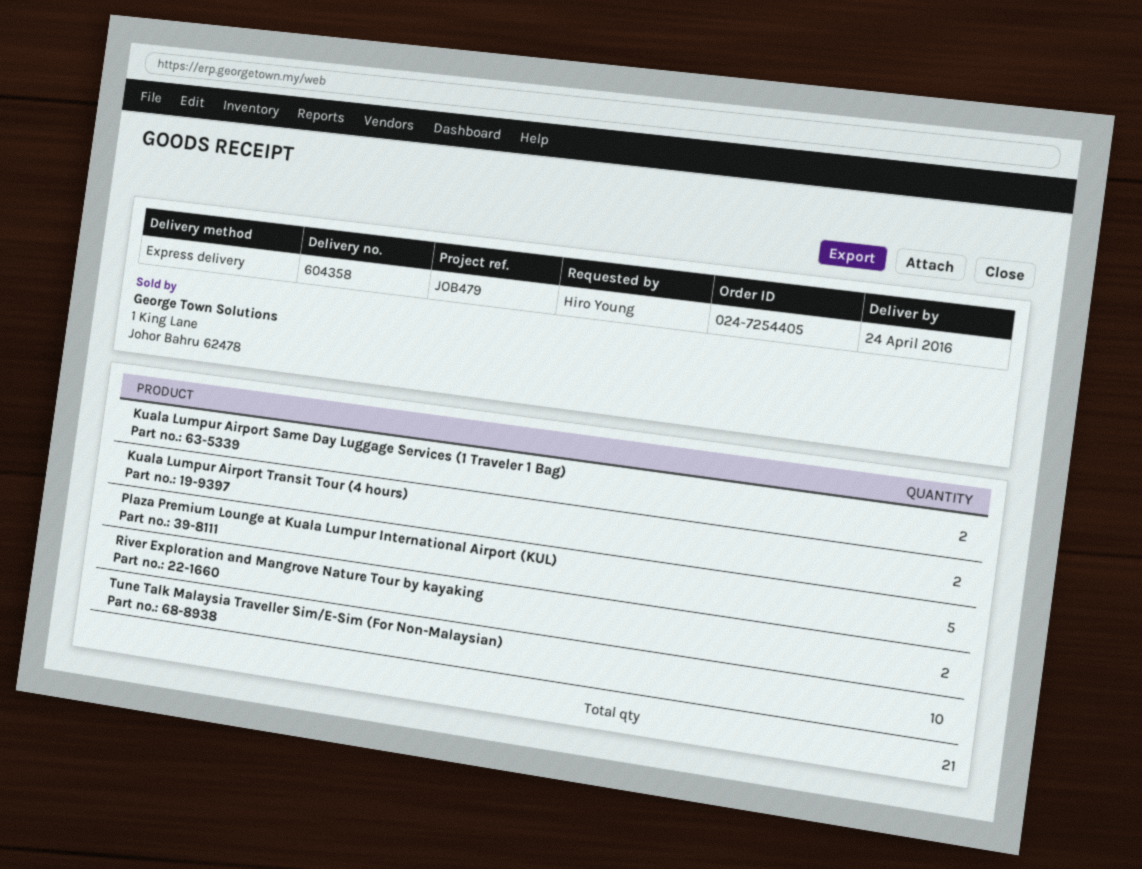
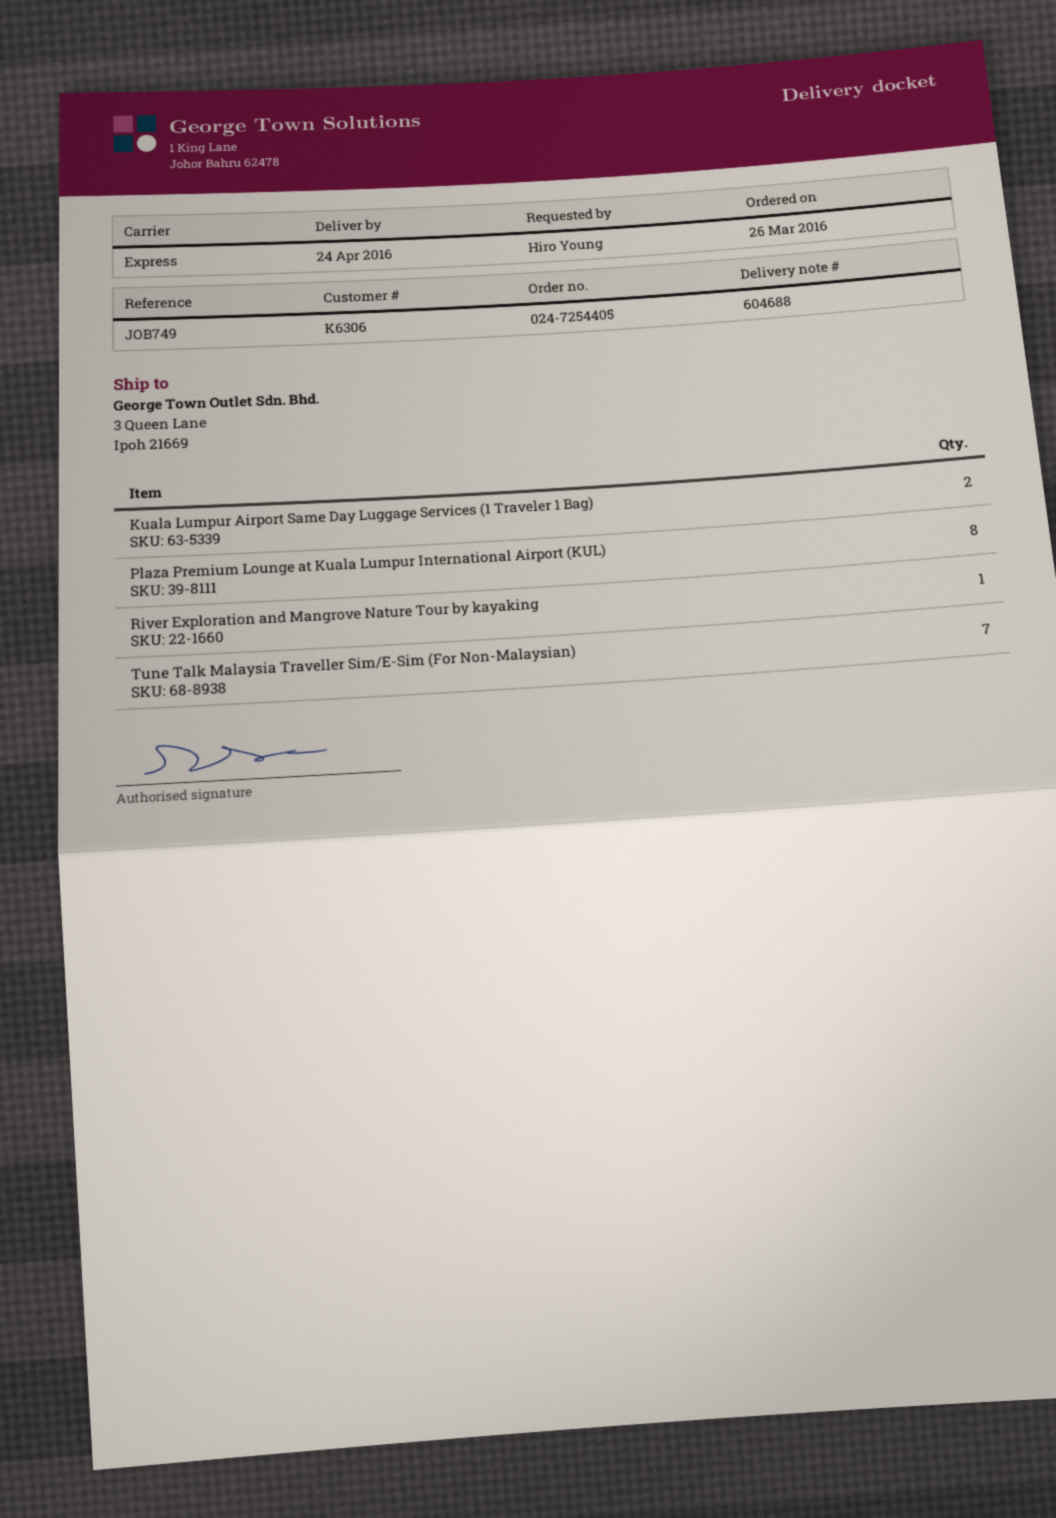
delivery note number: 604358 -> 604688
reference: JOB479 -> JOB749
Kuala Lumpur Airport Transit Tour (4 hours): 2 -> none
Plaza Premium Lounge at Kuala Lumpur International Airport (KUL): 5 -> 8
River Exploration and Mangrove Nature Tour by kayaking: 2 -> 1
Tune Talk Malaysia Traveller Sim/E-Sim (For Non-Malaysian): 10 -> 7

